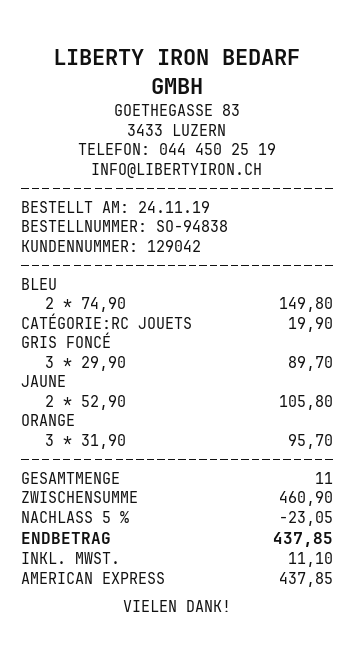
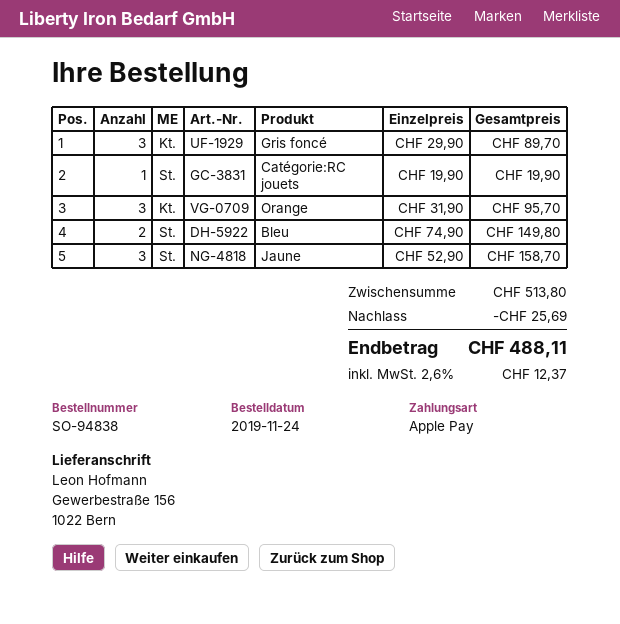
payment method: American Express -> Apple Pay
JAUNE: 2 x 52.90 = 105.80 -> 3 x 52.90 = 158.70
subtotal: 460.90 -> 513.80
discount: 23.05 -> 25.69
tax: 11.10 -> 12.37
total: 437.85 -> 488.11

